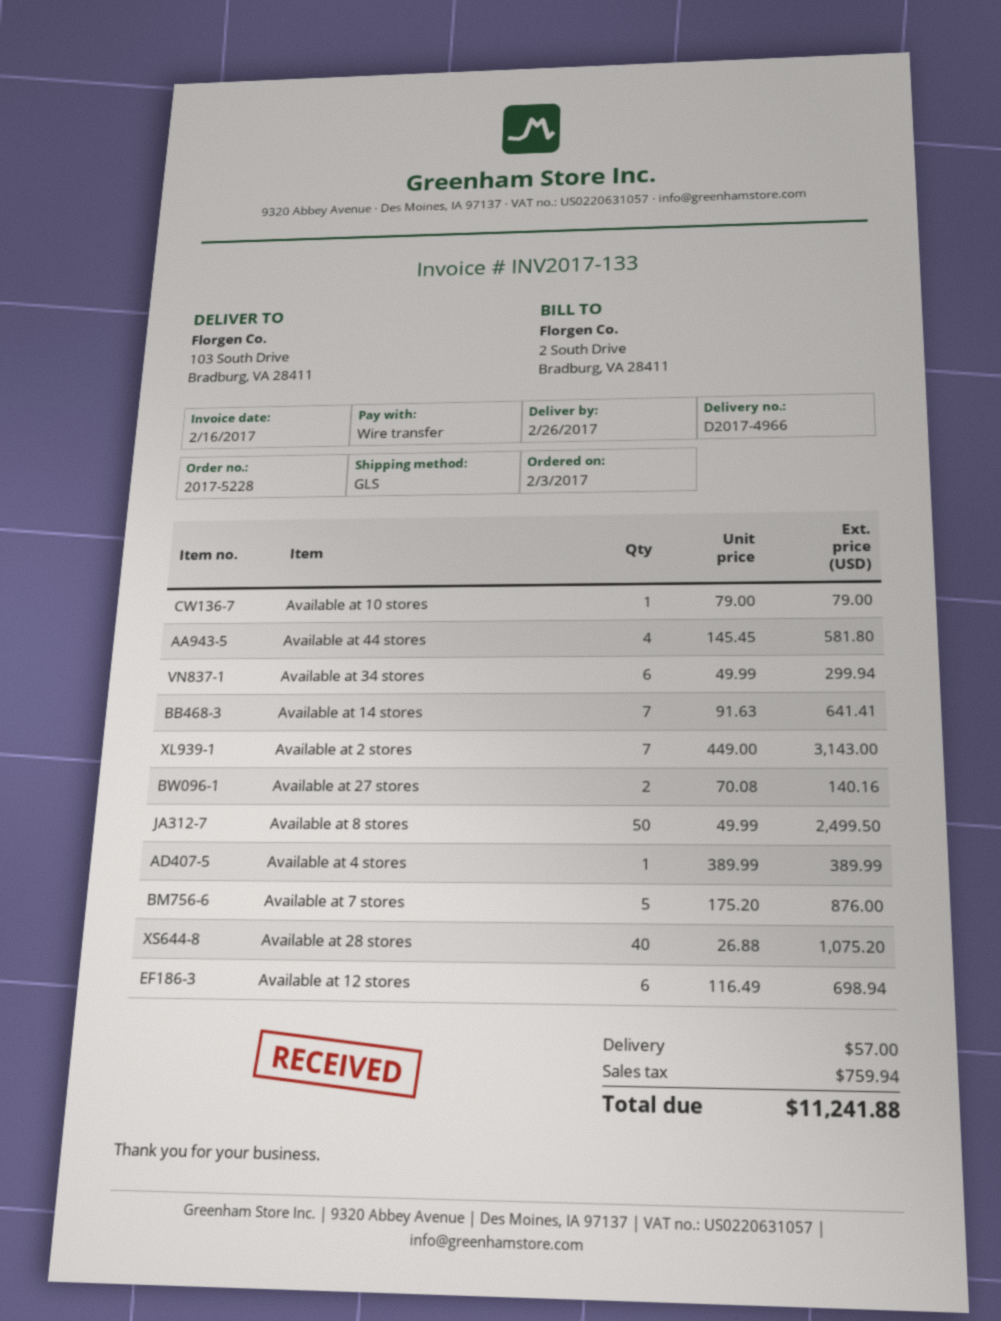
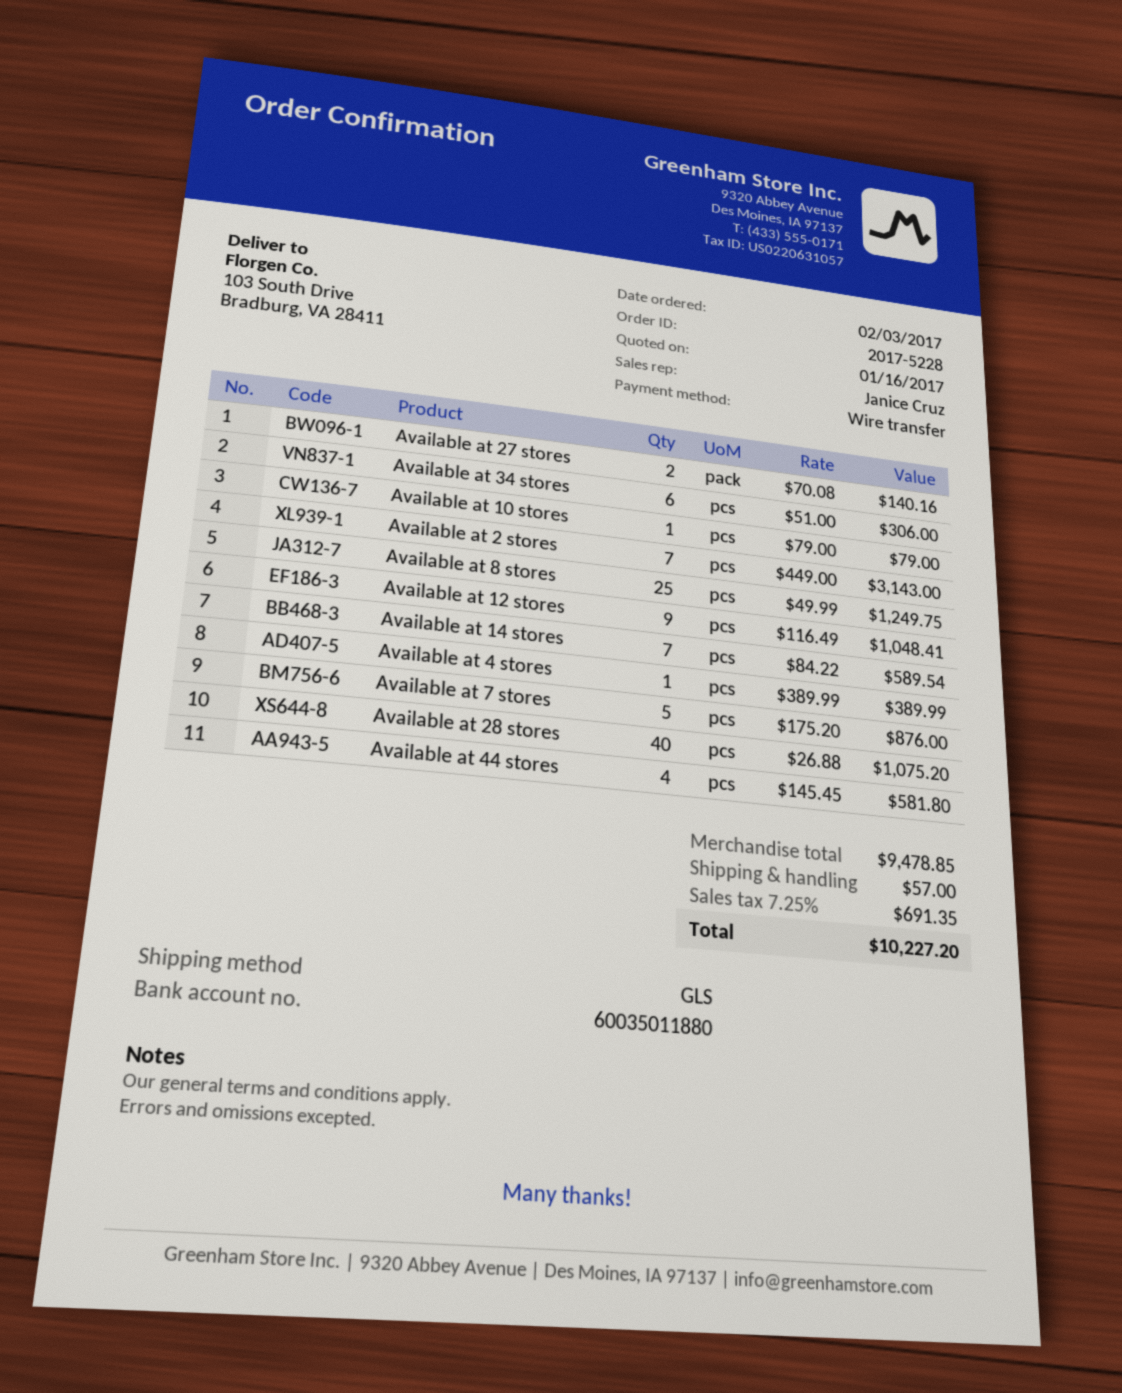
Available at 34 stores: 6 x 49.99 = 299.94 -> 6 x 51.00 = 306.00
Available at 14 stores: 7 x 91.63 = 641.41 -> 7 x 84.22 = 589.54
Available at 8 stores: 50 x 49.99 = 2499.50 -> 25 x 49.99 = 1249.75
Available at 12 stores: 6 x 116.49 = 698.94 -> 9 x 116.49 = 1048.41
tax: 759.94 -> 691.35
total: 11241.88 -> 10227.20

